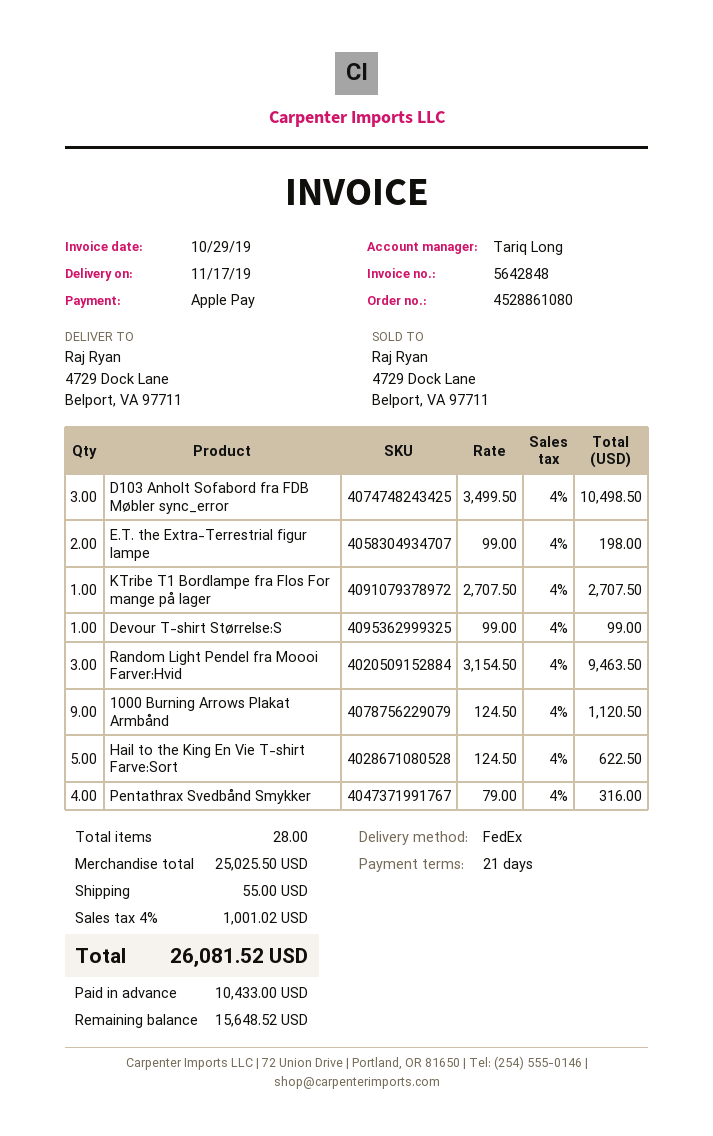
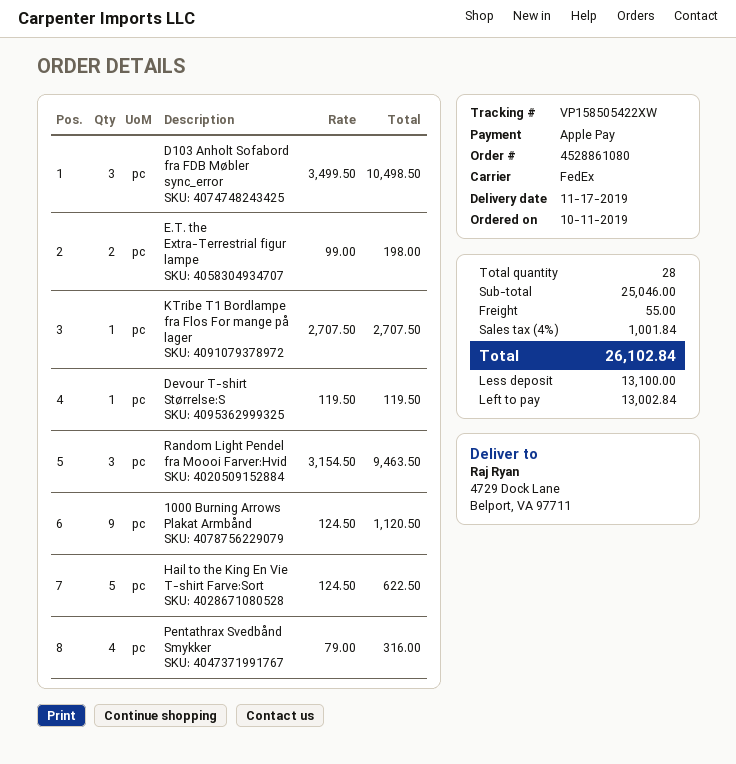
Devour T-shirt Størrelse:S: 1 x 99.00 = 99.00 -> 1 x 119.50 = 119.50
subtotal: 25025.50 -> 25046.00
tax: 4% = 1001.02 -> 4% = 1001.84
total: 26081.52 -> 26102.84
deposit: 10433.00 -> 13100.00
balance: 15648.52 -> 13002.84

